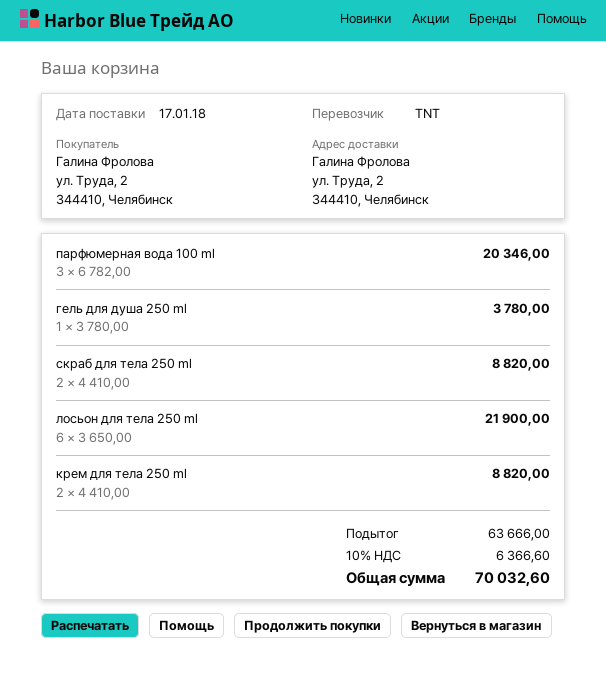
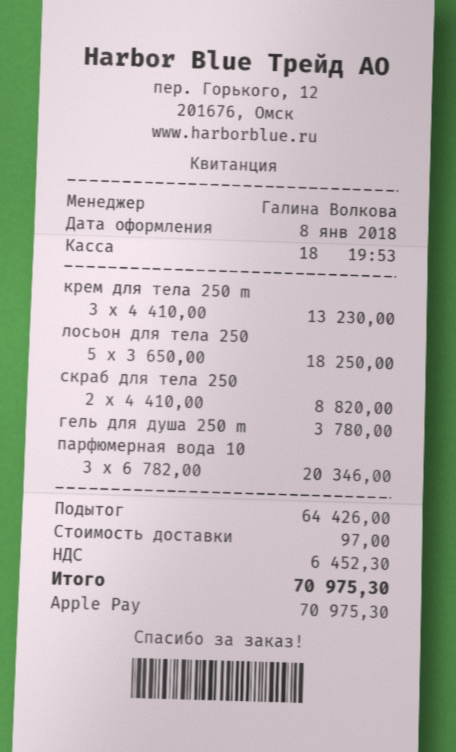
лосьон для тела 250 ml: 6 x 3650.00 = 21900.00 -> 5 x 3650.00 = 18250.00
крем для тела 250 ml: 2 x 4410.00 = 8820.00 -> 3 x 4410.00 = 13230.00
subtotal: 63666.00 -> 64426.00
shipping: none -> 97.00
tax: 6366.60 -> 6452.30
total: 70032.60 -> 70975.30

